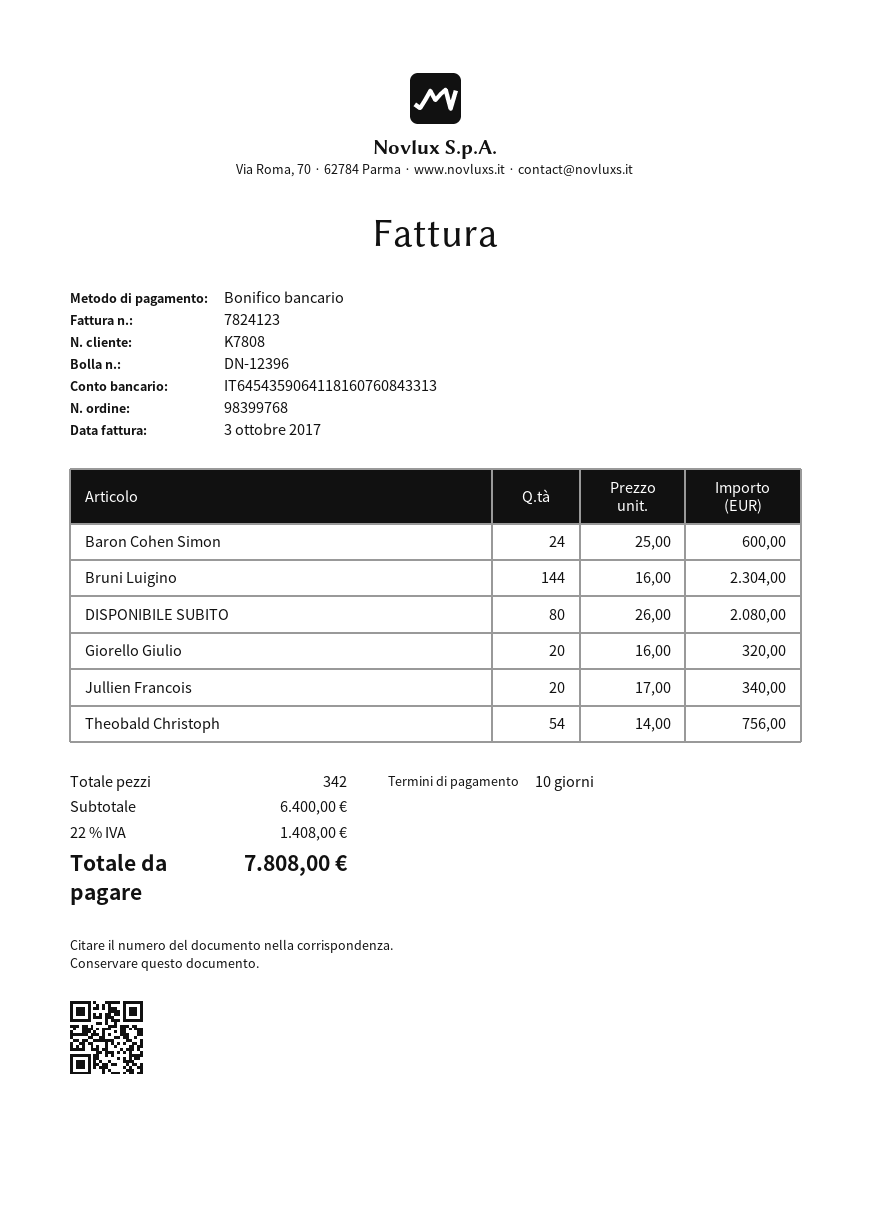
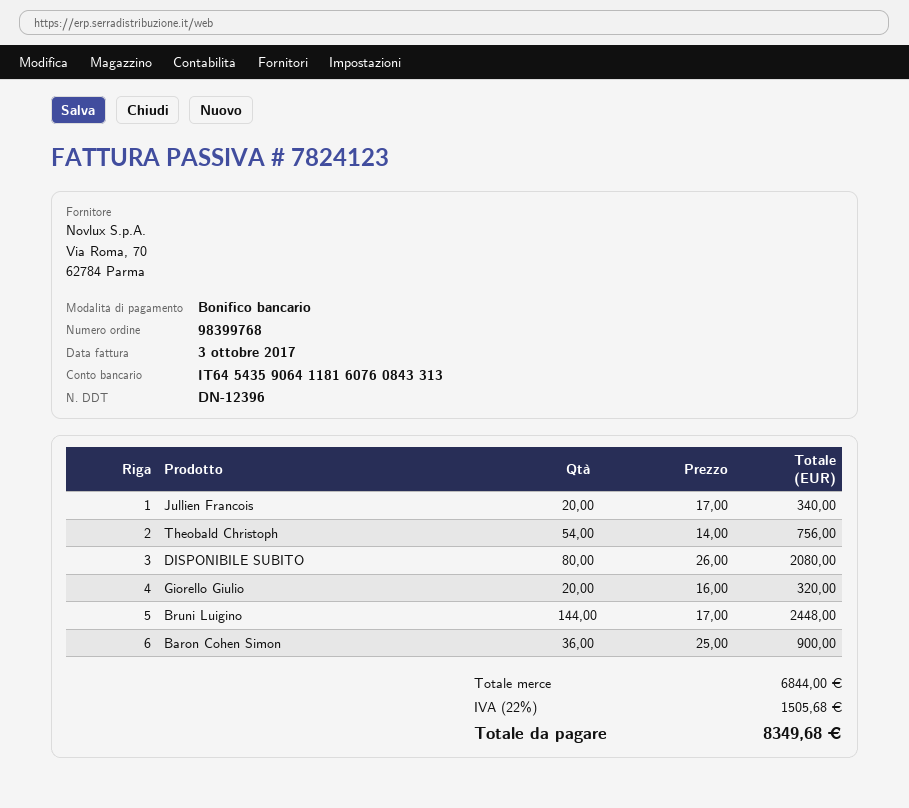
Baron Cohen Simon: 24 x 25.00 = 600.00 -> 36 x 25.00 = 900.00
Bruni Luigino: 144 x 16.00 = 2304.00 -> 144 x 17.00 = 2448.00
subtotal: 6400.00 -> 6844.00
tax: 22% = 1408.00 -> 22% = 1505.68
total: 7808.00 -> 8349.68

